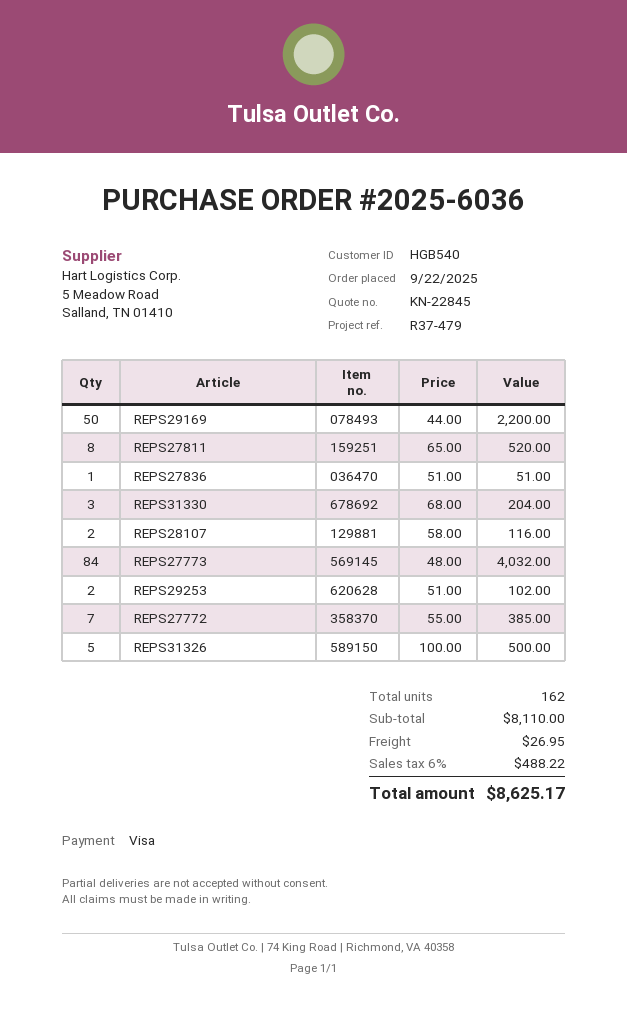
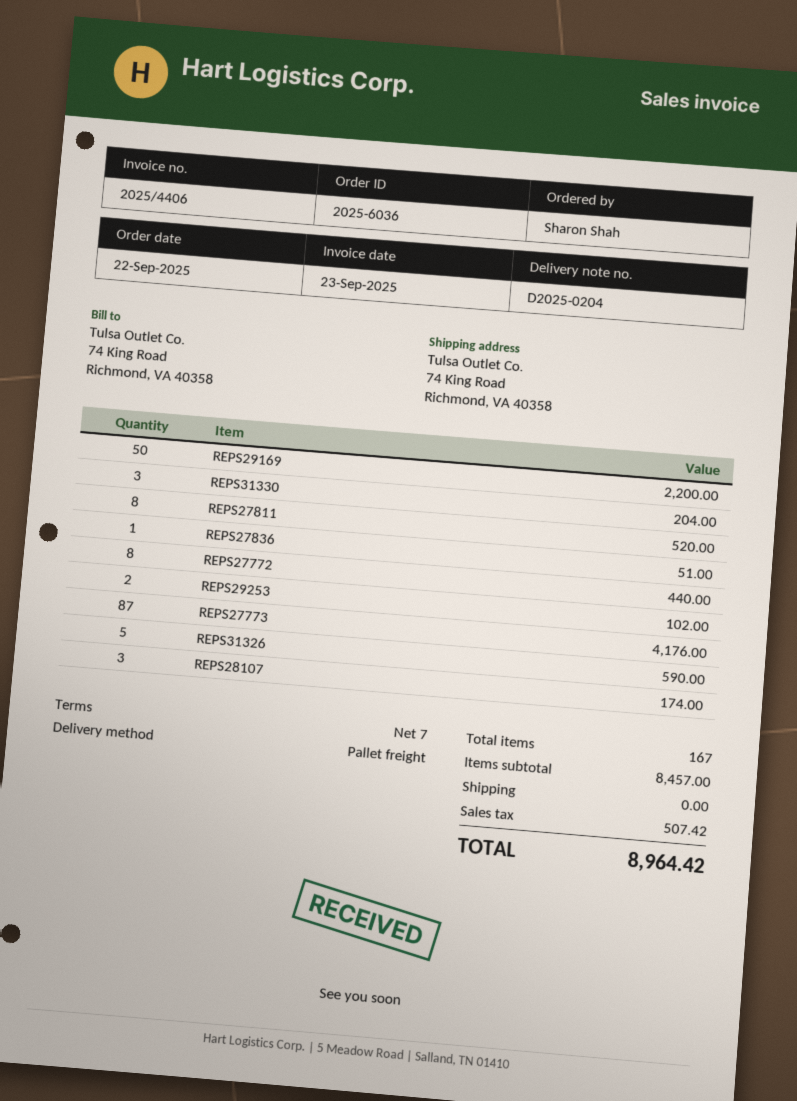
REPS28107: 2 for 116.00 -> 3 for 174.00
REPS27773: 84 for 4032.00 -> 87 for 4176.00
REPS27772: 7 for 385.00 -> 8 for 440.00
REPS31326: 5 for 500.00 -> 5 for 590.00
total quantity: 162 -> 167
subtotal: 8110.00 -> 8457.00
shipping: 26.95 -> 0.00
tax: 488.22 -> 507.42
total: 8625.17 -> 8964.42

